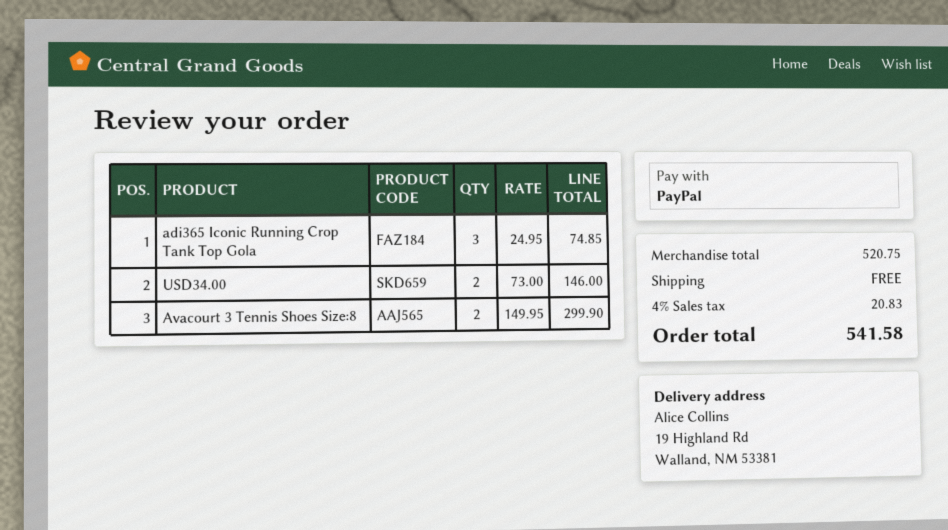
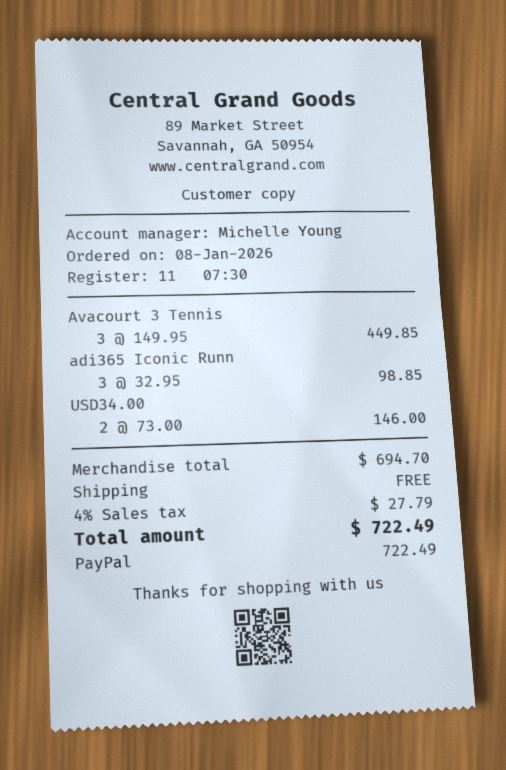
adi365 Iconic Running Crop Tank Top Gola: 3 x 24.95 = 74.85 -> 3 x 32.95 = 98.85
Avacourt 3 Tennis Shoes Size:8: 2 x 149.95 = 299.90 -> 3 x 149.95 = 449.85
subtotal: 520.75 -> 694.70
tax: 4% = 20.83 -> 4% = 27.79
total: 541.58 -> 722.49

